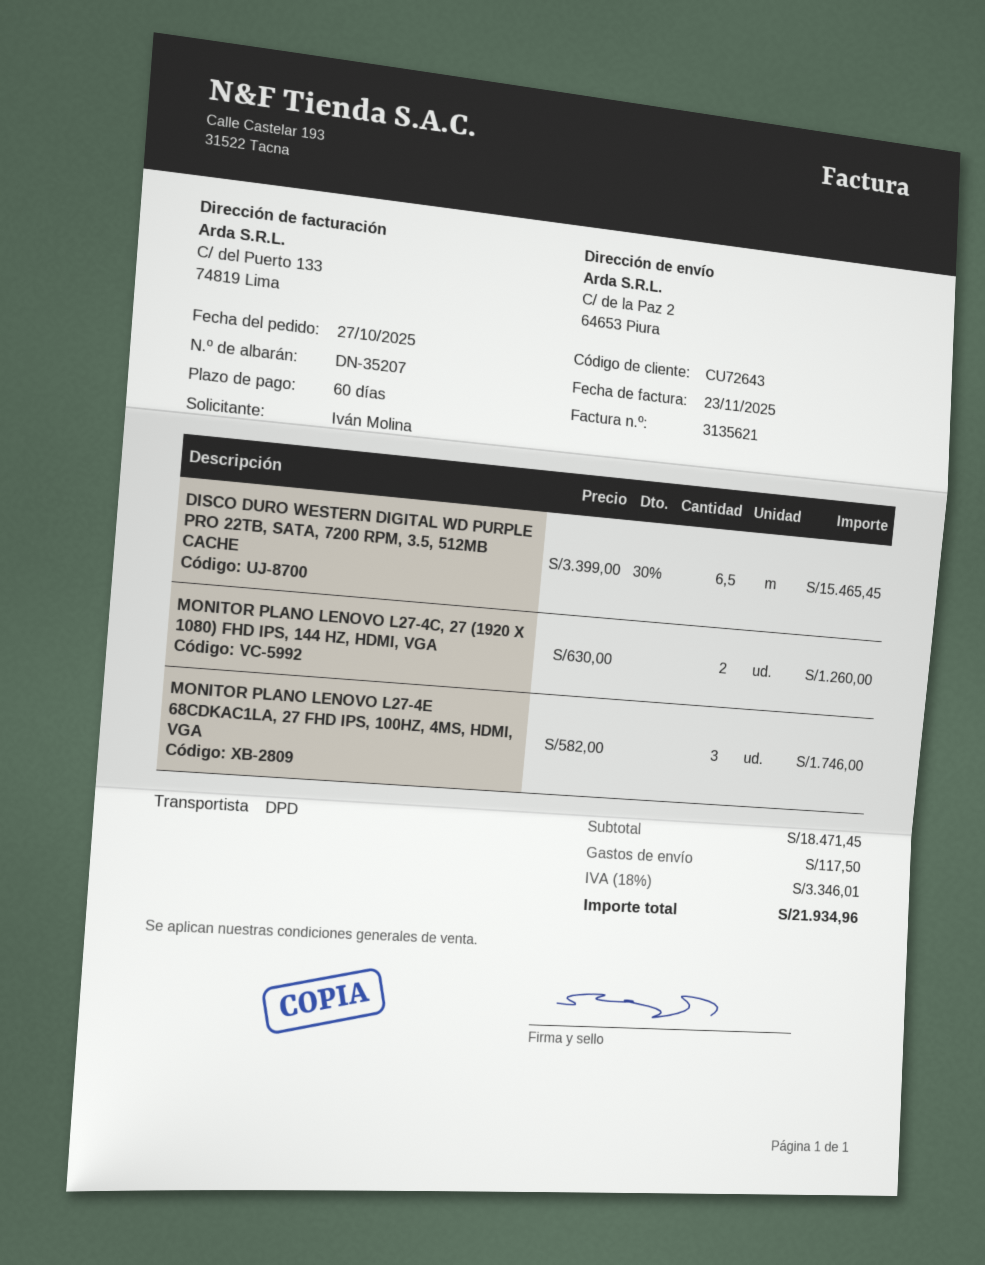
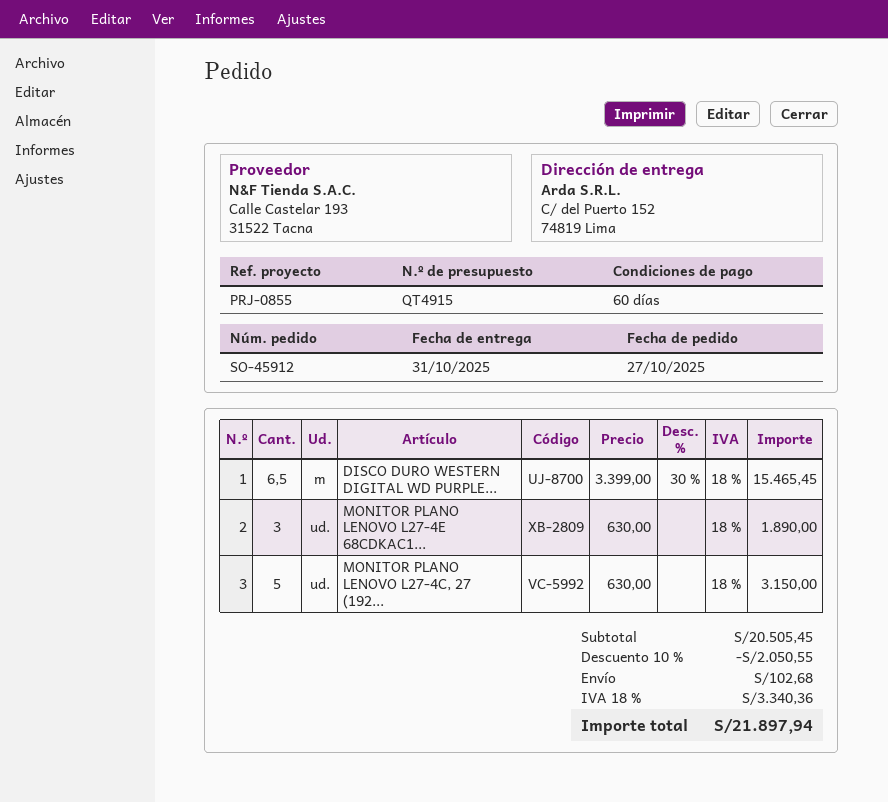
ship to: C/ de la Paz 2, 64653 Piura -> C/ del Puerto 152, 74819 Lima
MONITOR PLANO LENOVO L27-4C, 27 (1920 X 1080) FHD IPS, 144 HZ, HDMI, VGA: 2 x 630.00 = 1260.00 -> 5 x 630.00 = 3150.00
MONITOR PLANO LENOVO L27-4E 68CDKAC1LA, 27 FHD IPS, 100HZ, 4MS, HDMI, VGA: 3 x 582.00 = 1746.00 -> 3 x 630.00 = 1890.00
subtotal: 18471.45 -> 20505.45
discount: none -> 10% = 2050.55
shipping: 117.50 -> 102.68
tax: 18% = 3346.01 -> 18% = 3340.36
total: 21934.96 -> 21897.94

